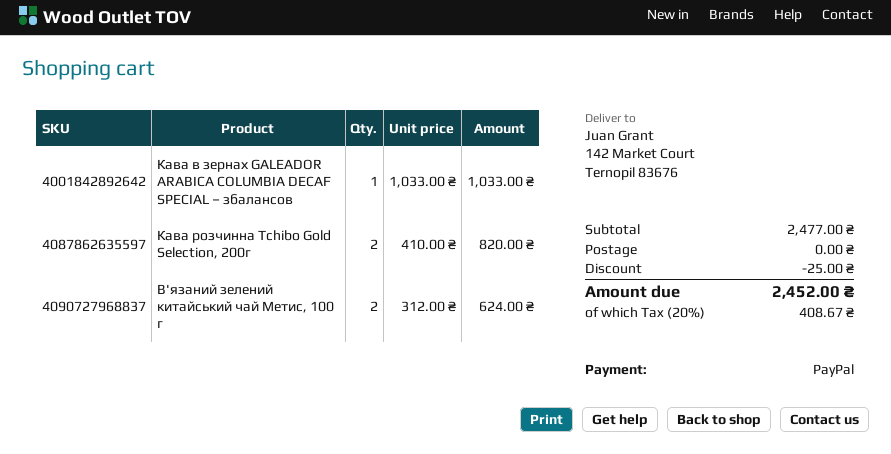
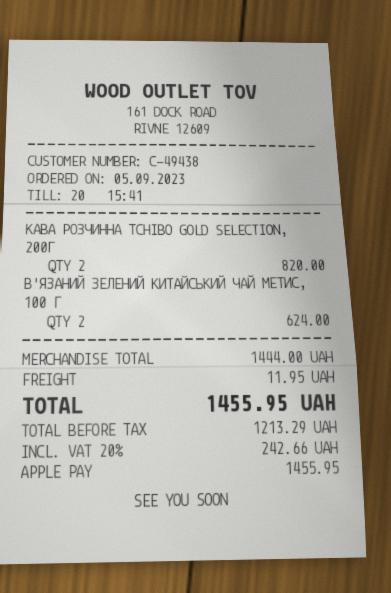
payment method: PayPal -> Apple Pay
Кава в зернах GALEADOR ARABICA COLUMBIA DECAF SPECIAL – збалансов: 1 for 1033.00 -> none
subtotal: 2477.00 -> 1444.00
discount: 25.00 -> none
shipping: 0.00 -> 11.95
tax: 20% = 408.67 -> 20% = 242.66
total: 2452.00 -> 1455.95

